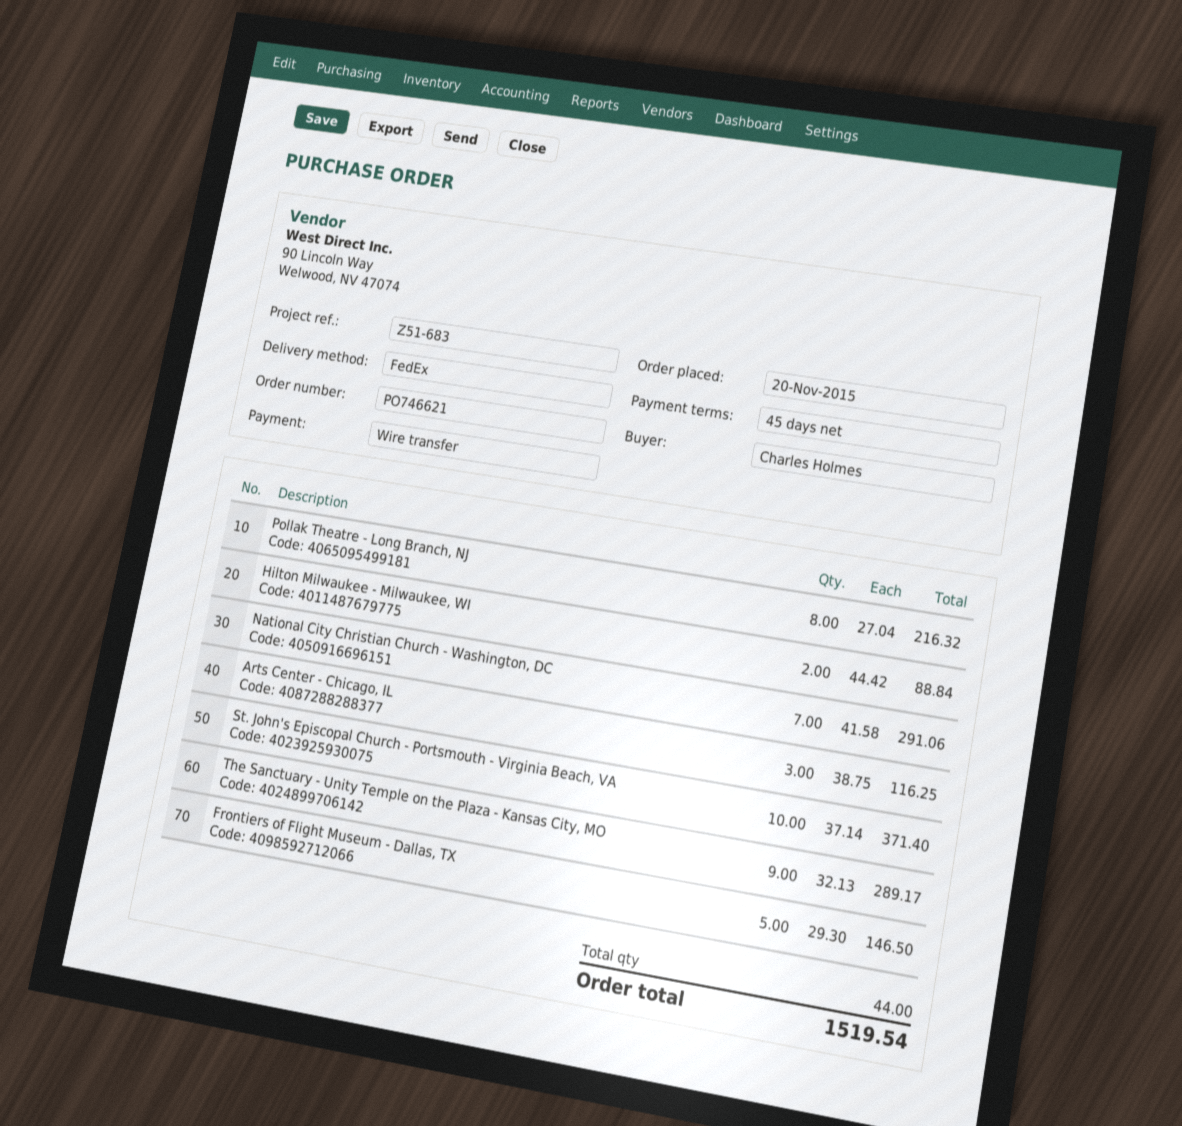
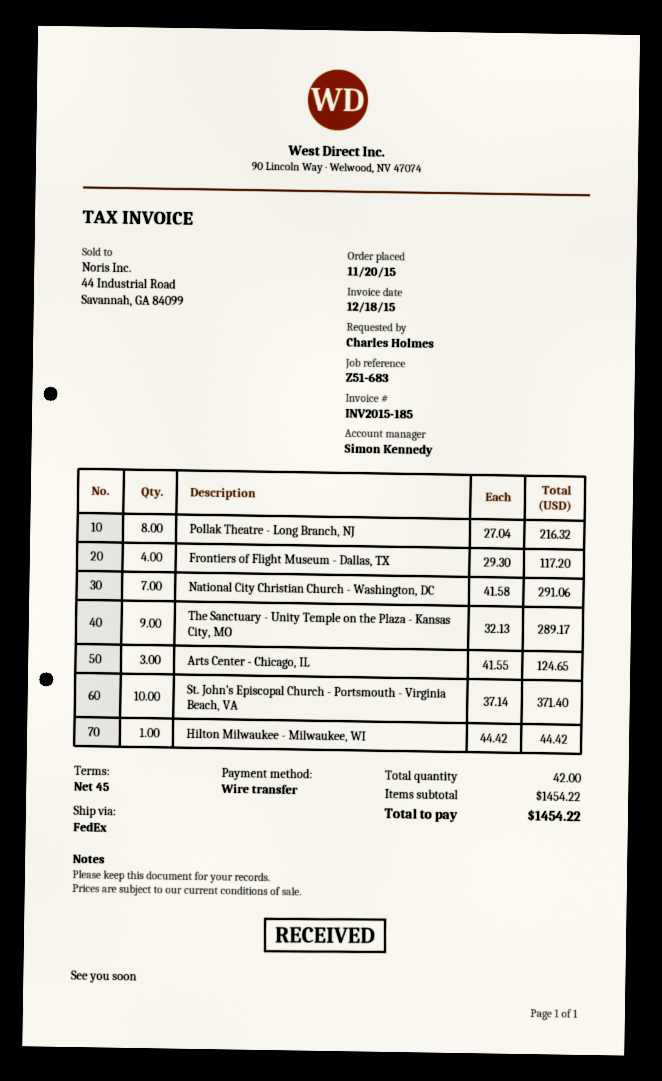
Hilton Milwaukee - Milwaukee, WI: 2 x 44.42 = 88.84 -> 1 x 44.42 = 44.42
Arts Center - Chicago, IL: 3 x 38.75 = 116.25 -> 3 x 41.55 = 124.65
Frontiers of Flight Museum - Dallas, TX: 5 x 29.30 = 146.50 -> 4 x 29.30 = 117.20
total quantity: 44 -> 42
total: 1519.54 -> 1454.22

